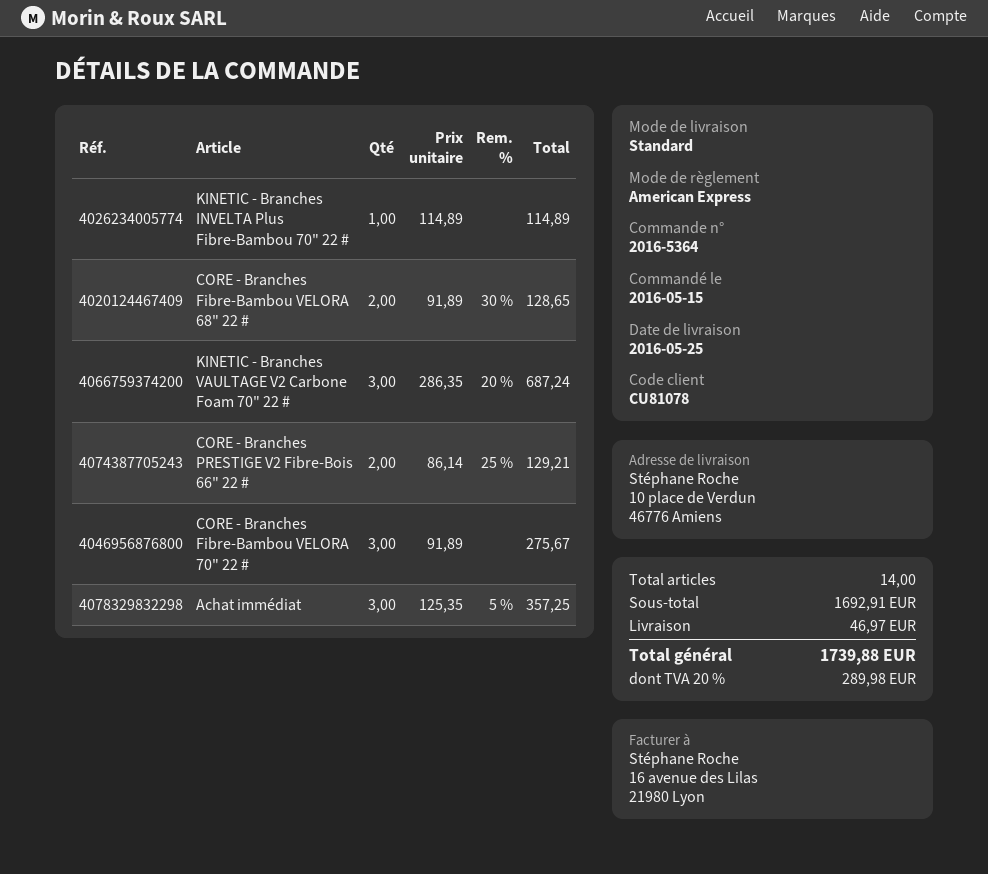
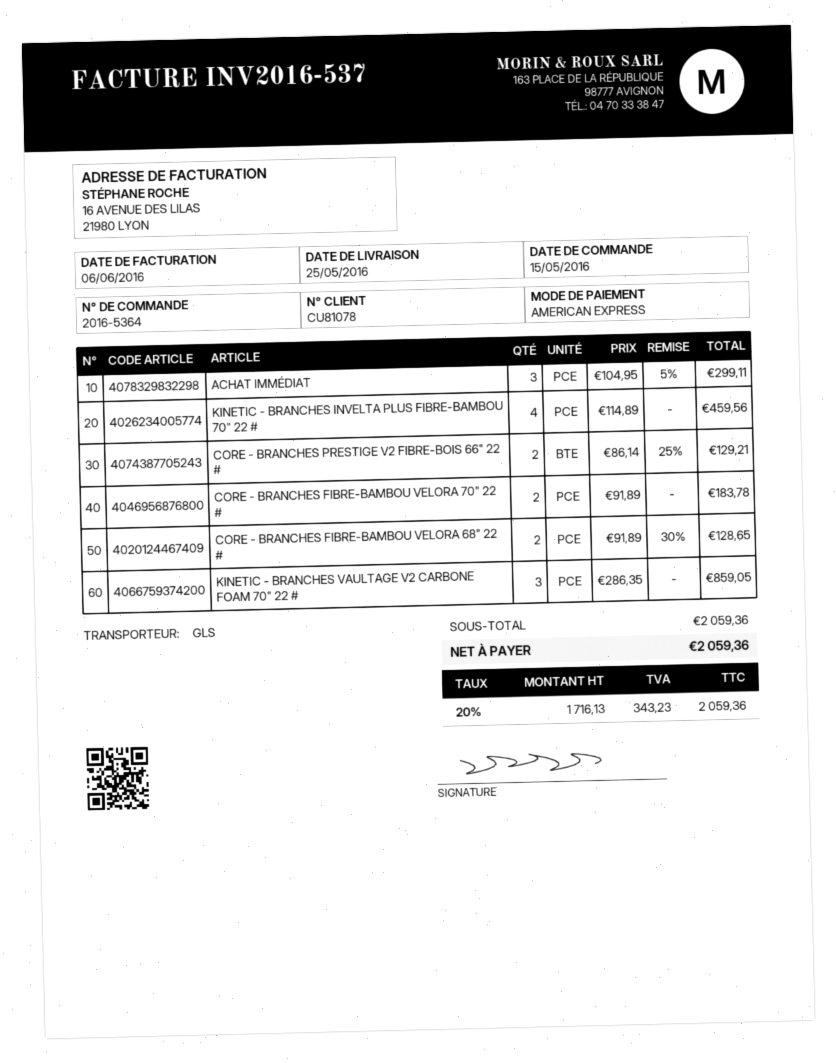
shipping method: standard -> GLS
KINETIC - Branches INVELTA Plus Fibre-Bambou 70" 22 #: 1 x 114.89 = 114.89 -> 4 x 114.89 = 459.56
KINETIC - Branches VAULTAGE V2 Carbone Foam 70" 22 #: 3 x 286.35 - 20% = 687.24 -> 3 x 286.35 = 859.05
CORE - Branches Fibre-Bambou VELORA 70" 22 #: 3 x 91.89 = 275.67 -> 2 x 91.89 = 183.78
Achat immédiat: 3 x 125.35 - 5% = 357.25 -> 3 x 104.95 - 5% = 299.11
subtotal: 1692.91 -> 2059.36
shipping: 46.97 -> none
tax: 20% = 289.98 -> 20% = 343.23
total: 1739.88 -> 2059.36

